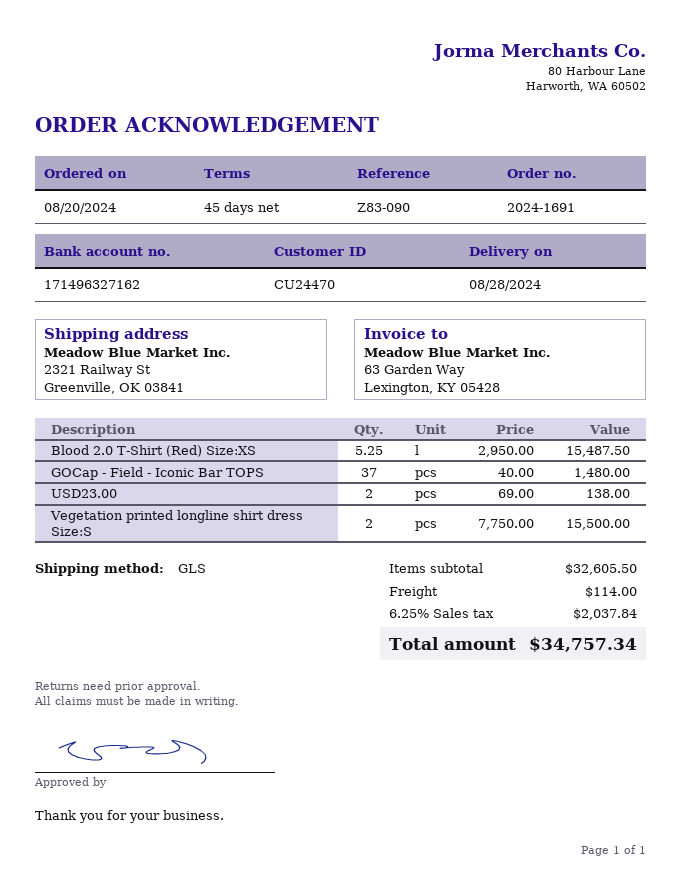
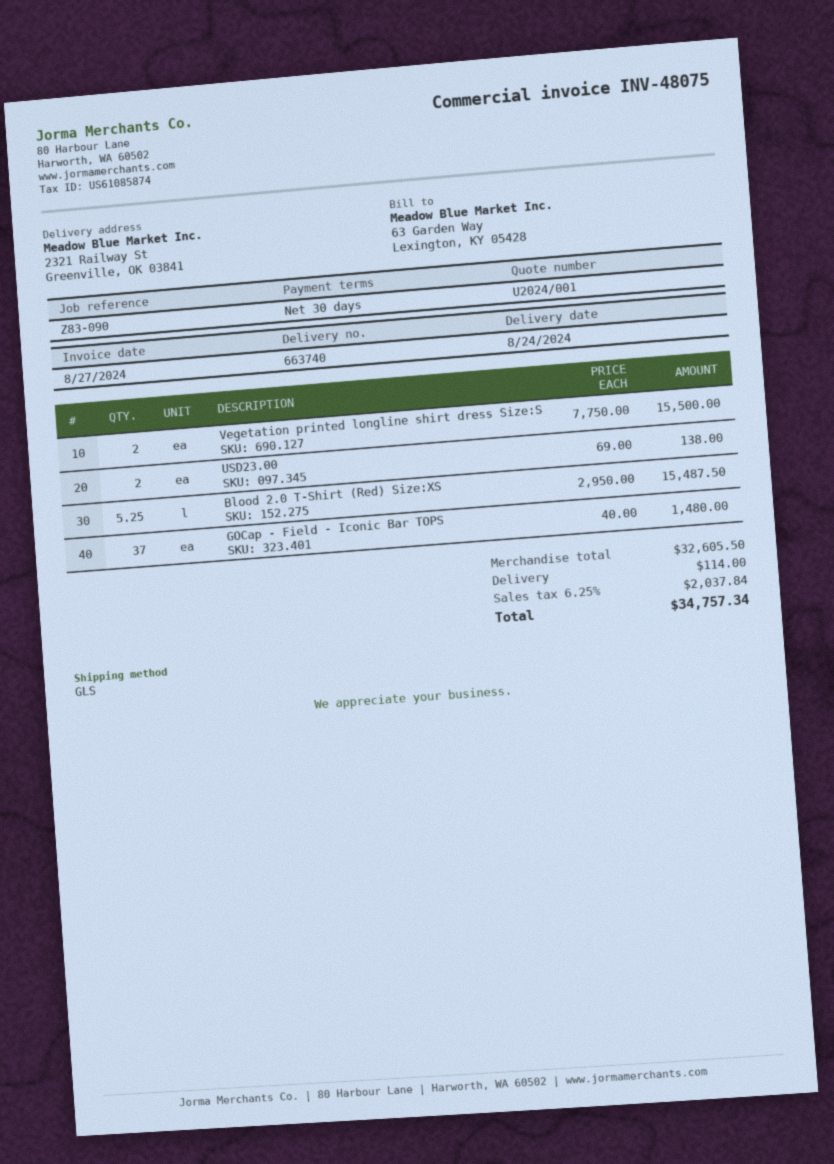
delivery date: 2024-08-28 -> 2024-08-24
payment terms: 45 days -> 30 days

